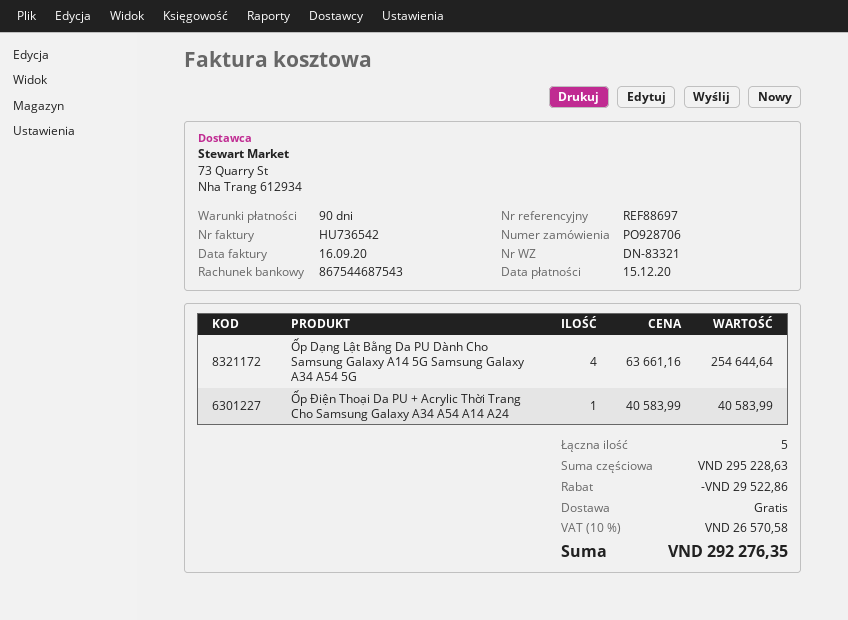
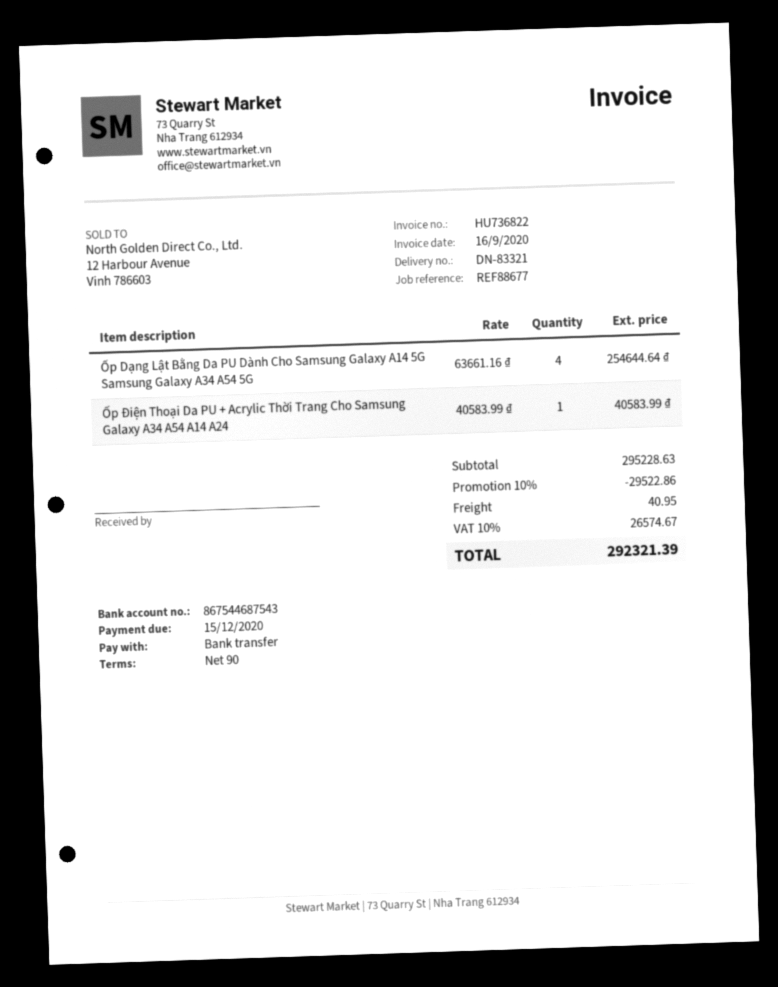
invoice number: HU736542 -> HU736822
reference: REF88697 -> REF88677
shipping: 0.00 -> 40.95
tax: 10% = 26570.58 -> 10% = 26574.67
total: 292276.35 -> 292321.39

